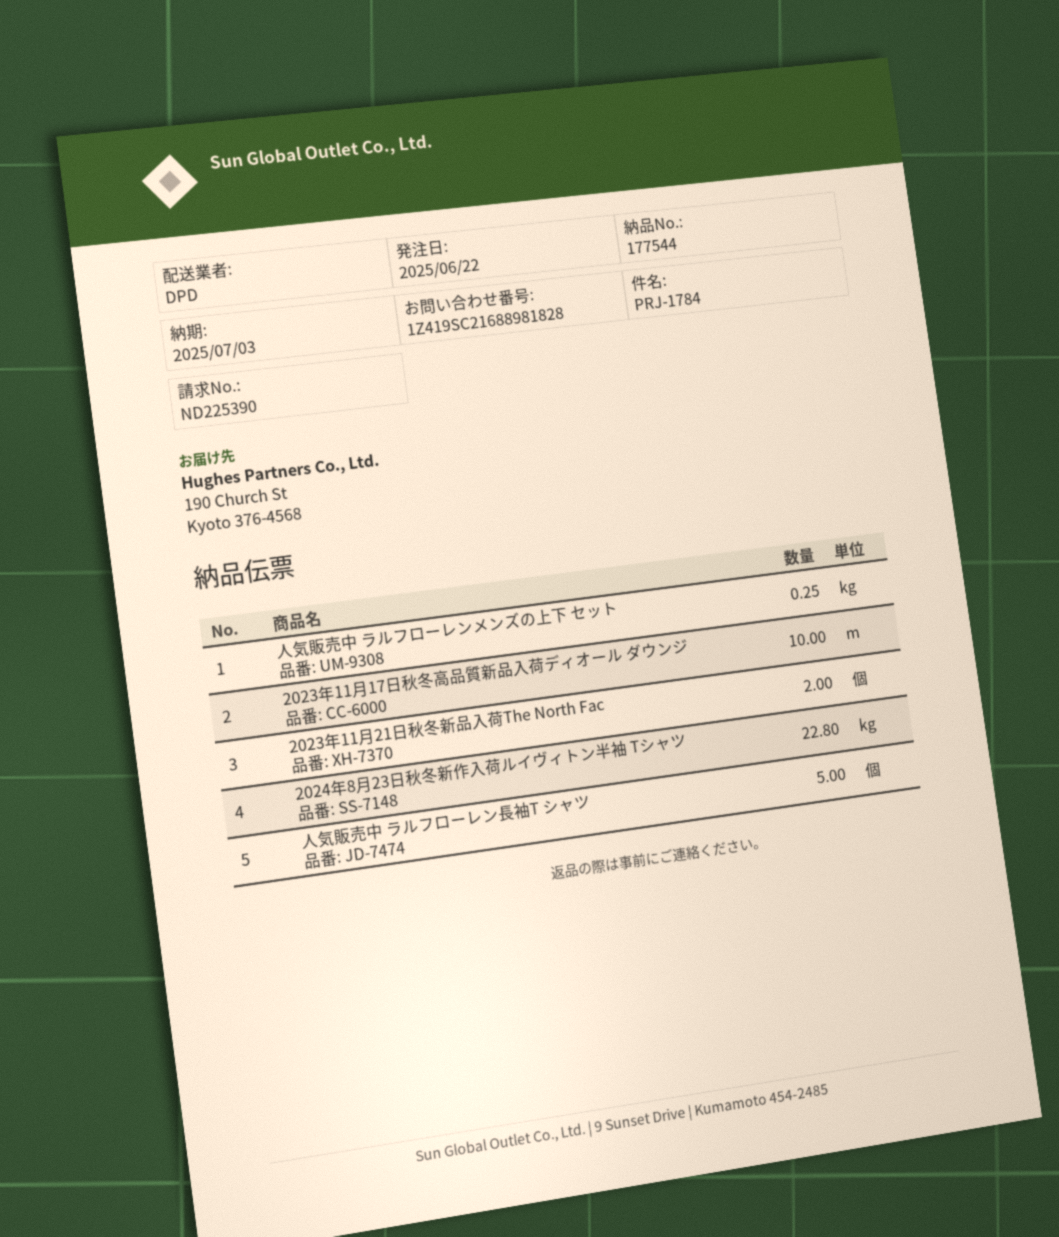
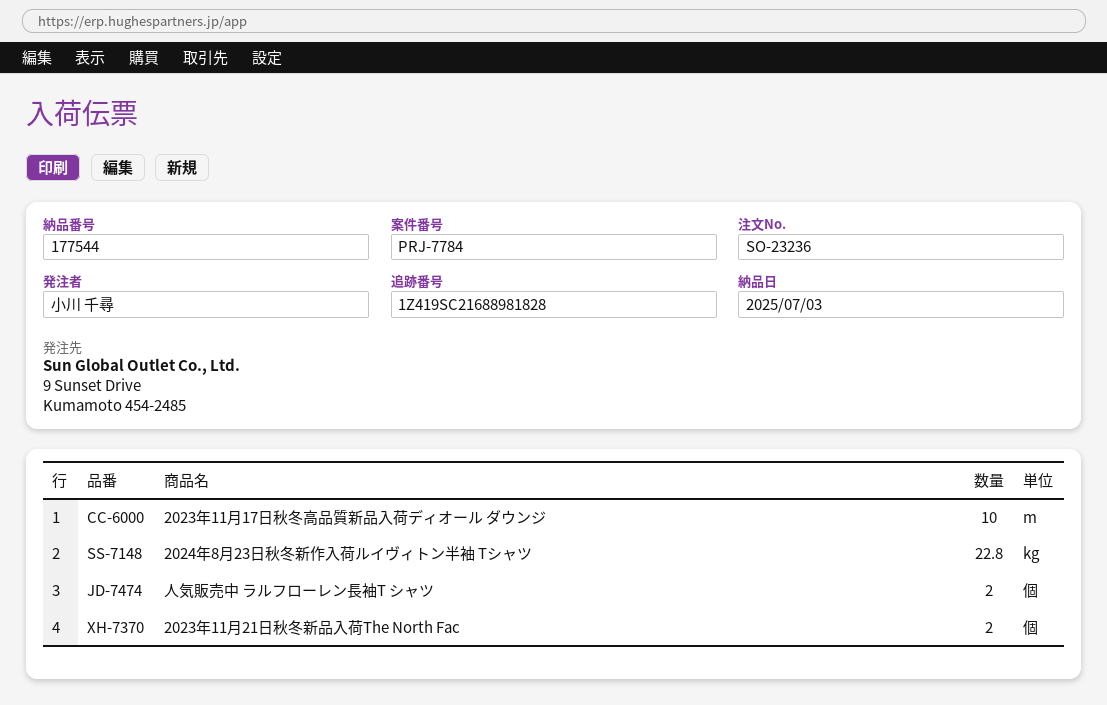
reference: PRJ-1784 -> PRJ-7784
人気販売中 ラルフローレンメンズの上下 セット: 0.25 -> none
人気販売中 ラルフローレン長袖T シャツ: 5 -> 2

